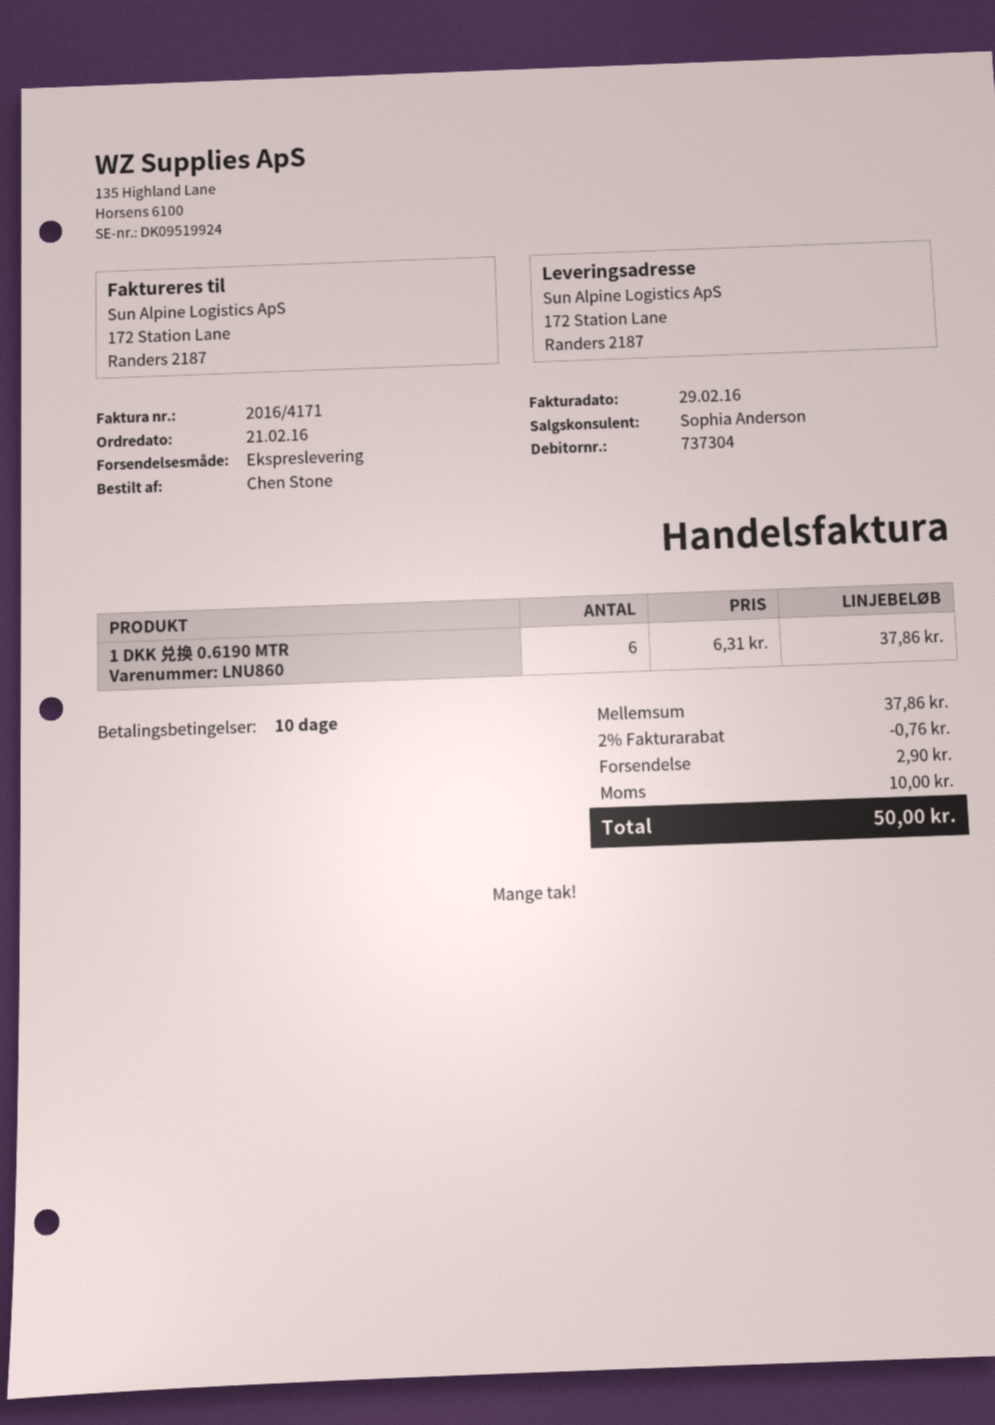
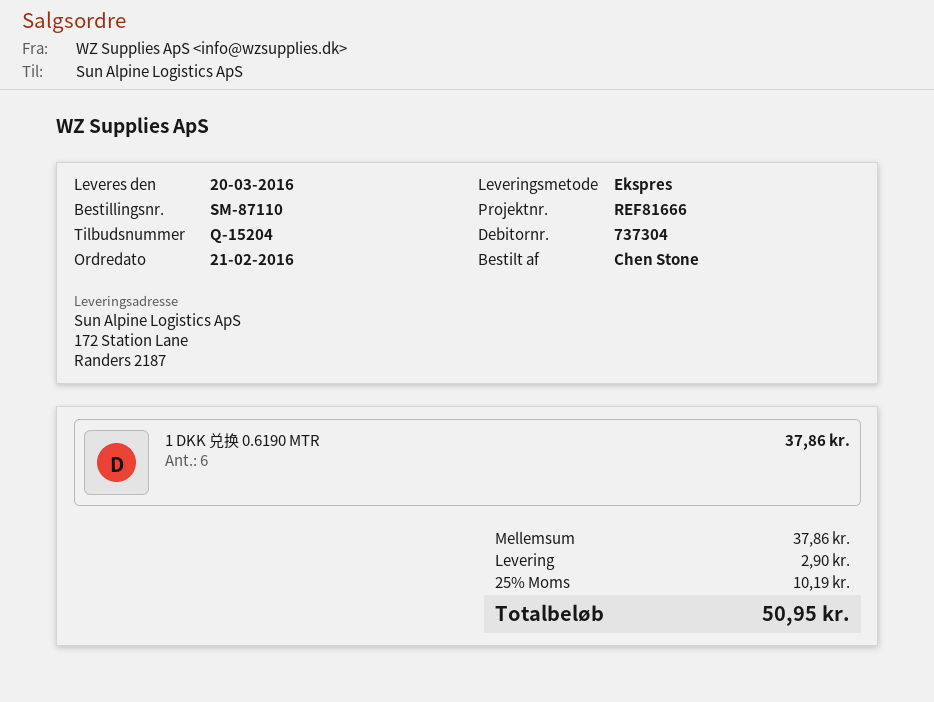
discount: 2% = 0.76 -> none
tax: 10.00 -> 10.19
total: 50.00 -> 50.95

